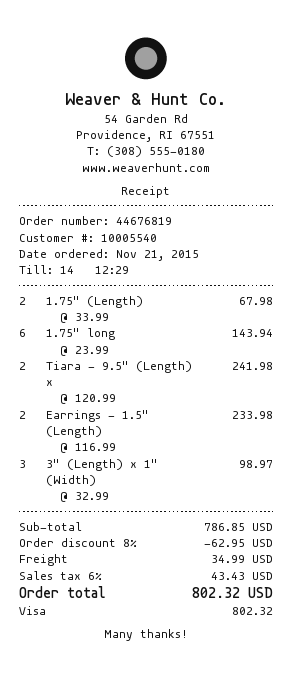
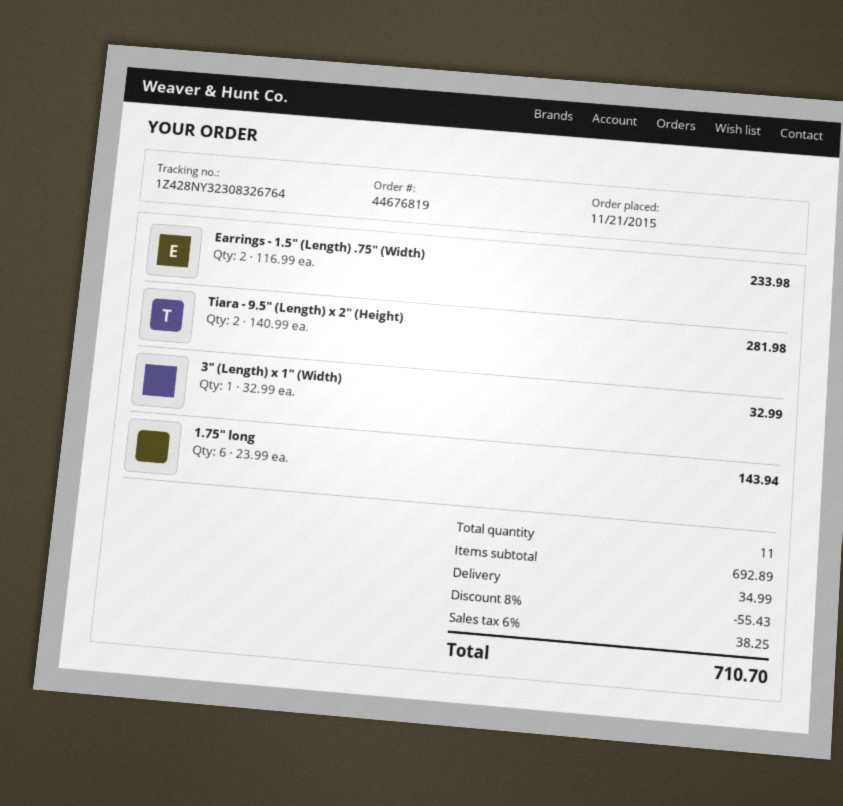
1.75" (Length): 2 x 33.99 = 67.98 -> none
Tiara - 9.5" (Length) x: 2 x 120.99 = 241.98 -> 2 x 140.99 = 281.98
3" (Length) x 1" (Width): 3 x 32.99 = 98.97 -> 1 x 32.99 = 32.99
subtotal: 786.85 -> 692.89
discount: 8% = 62.95 -> 8% = 55.43
tax: 6% = 43.43 -> 6% = 38.25
total: 802.32 -> 710.70

